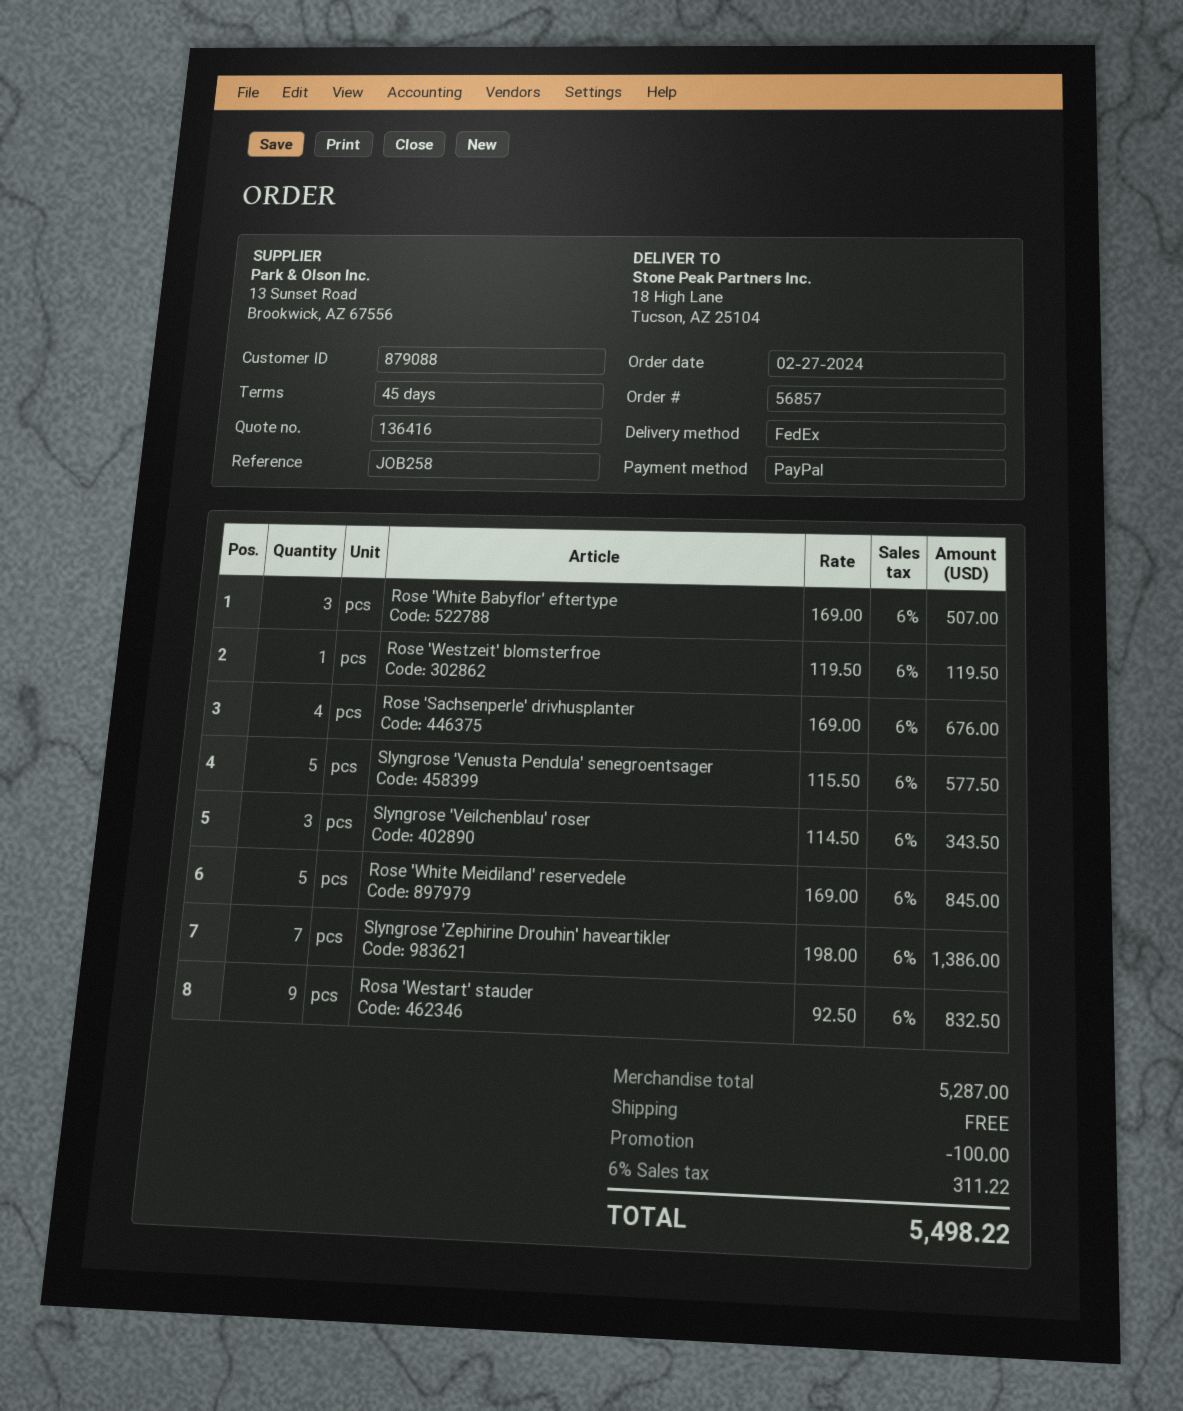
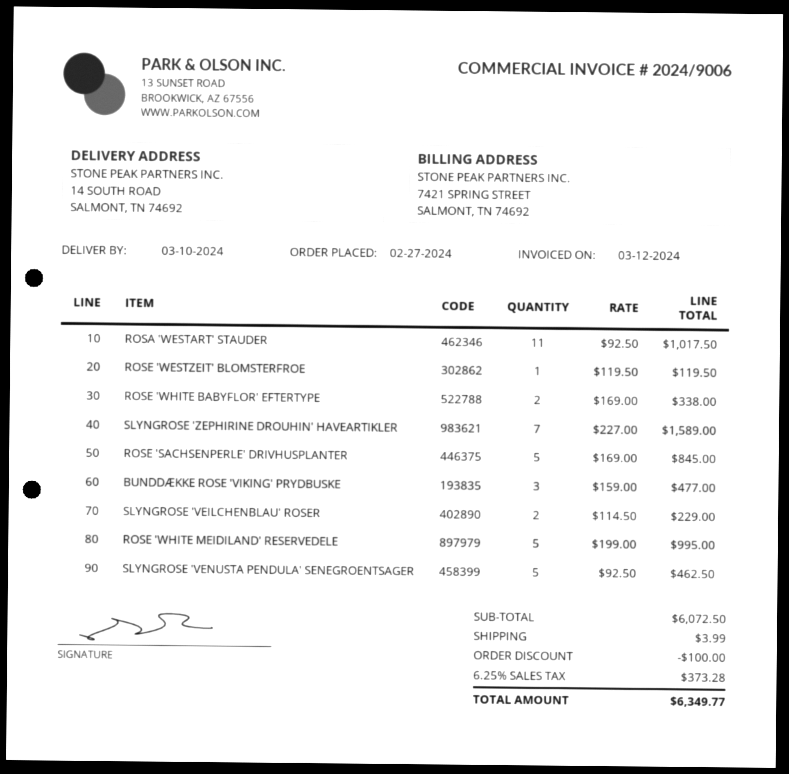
ship to: 18 High Lane, Tucson, AZ 25104 -> 14 SOUTH ROAD, SALMONT, TN 74692
Rose 'White Babyflor' eftertype: 3 x 169.00 = 507.00 -> 2 x 169.00 = 338.00
Rose 'Sachsenperle' drivhusplanter: 4 x 169.00 = 676.00 -> 5 x 169.00 = 845.00
Slyngrose 'Venusta Pendula' senegroentsager: 5 x 115.50 = 577.50 -> 5 x 92.50 = 462.50
Slyngrose 'Veilchenblau' roser: 3 x 114.50 = 343.50 -> 2 x 114.50 = 229.00
Rose 'White Meidiland' reservedele: 5 x 169.00 = 845.00 -> 5 x 199.00 = 995.00
Slyngrose 'Zephirine Drouhin' haveartikler: 7 x 198.00 = 1386.00 -> 7 x 227.00 = 1589.00
Rosa 'Westart' stauder: 9 x 92.50 = 832.50 -> 11 x 92.50 = 1017.50
BUNDDÆKKE ROSE 'VIKING' PRYDBUSKE: none -> 3 x 159.00 = 477.00
subtotal: 5287.00 -> 6072.50
shipping: 0.00 -> 3.99
tax: 6% = 311.22 -> 6.25% = 373.28
total: 5498.22 -> 6349.77

